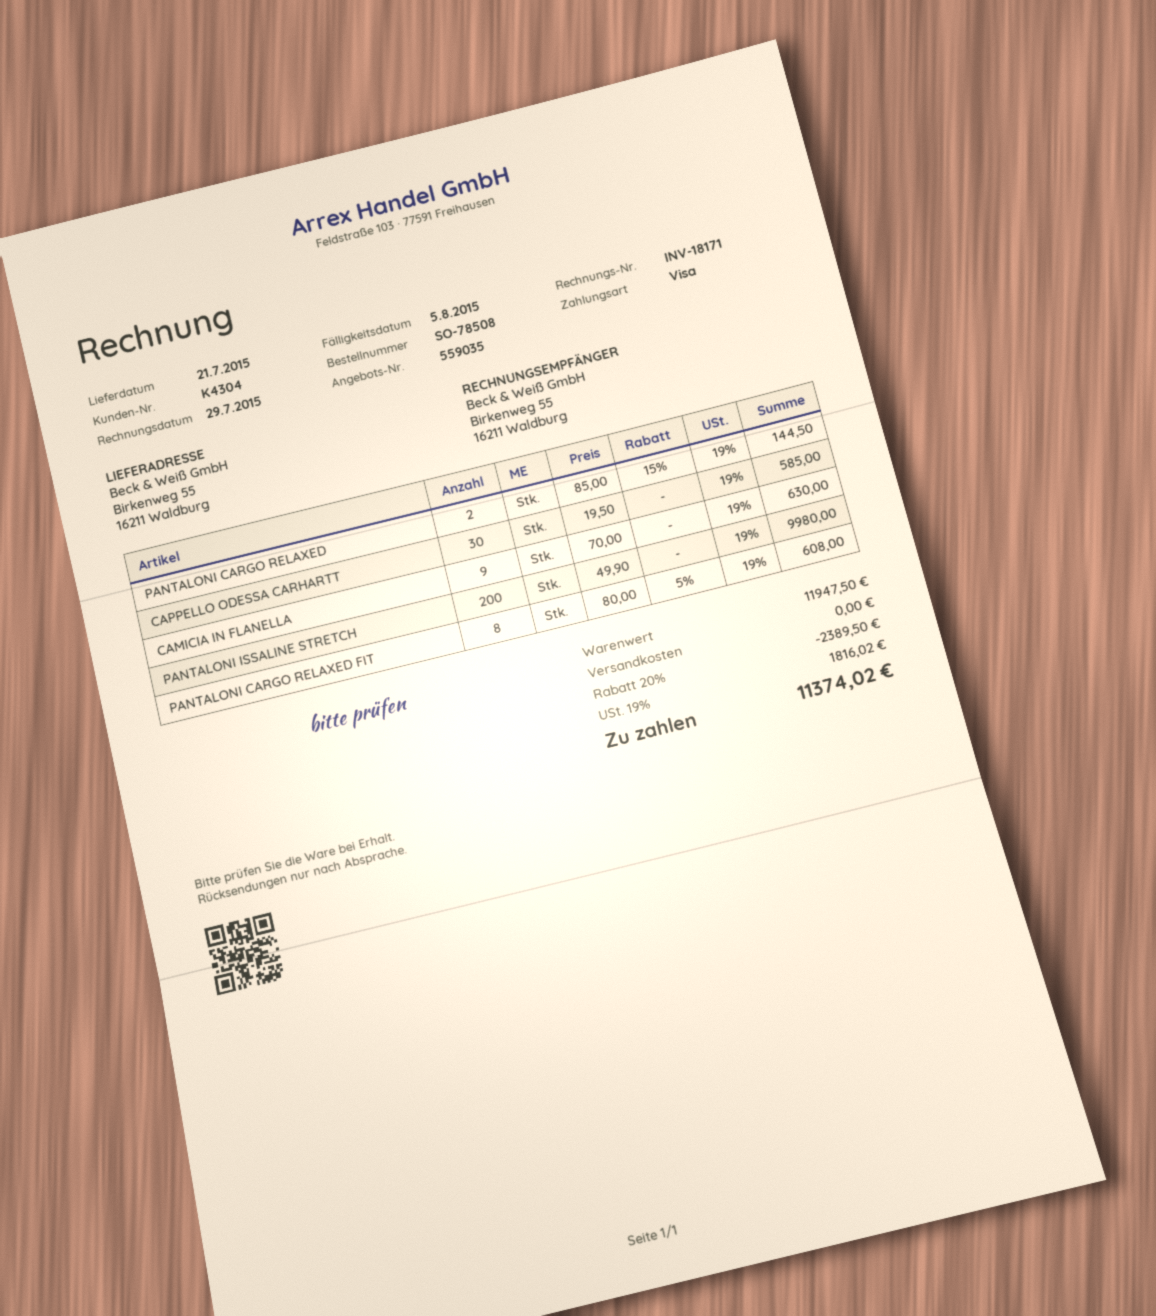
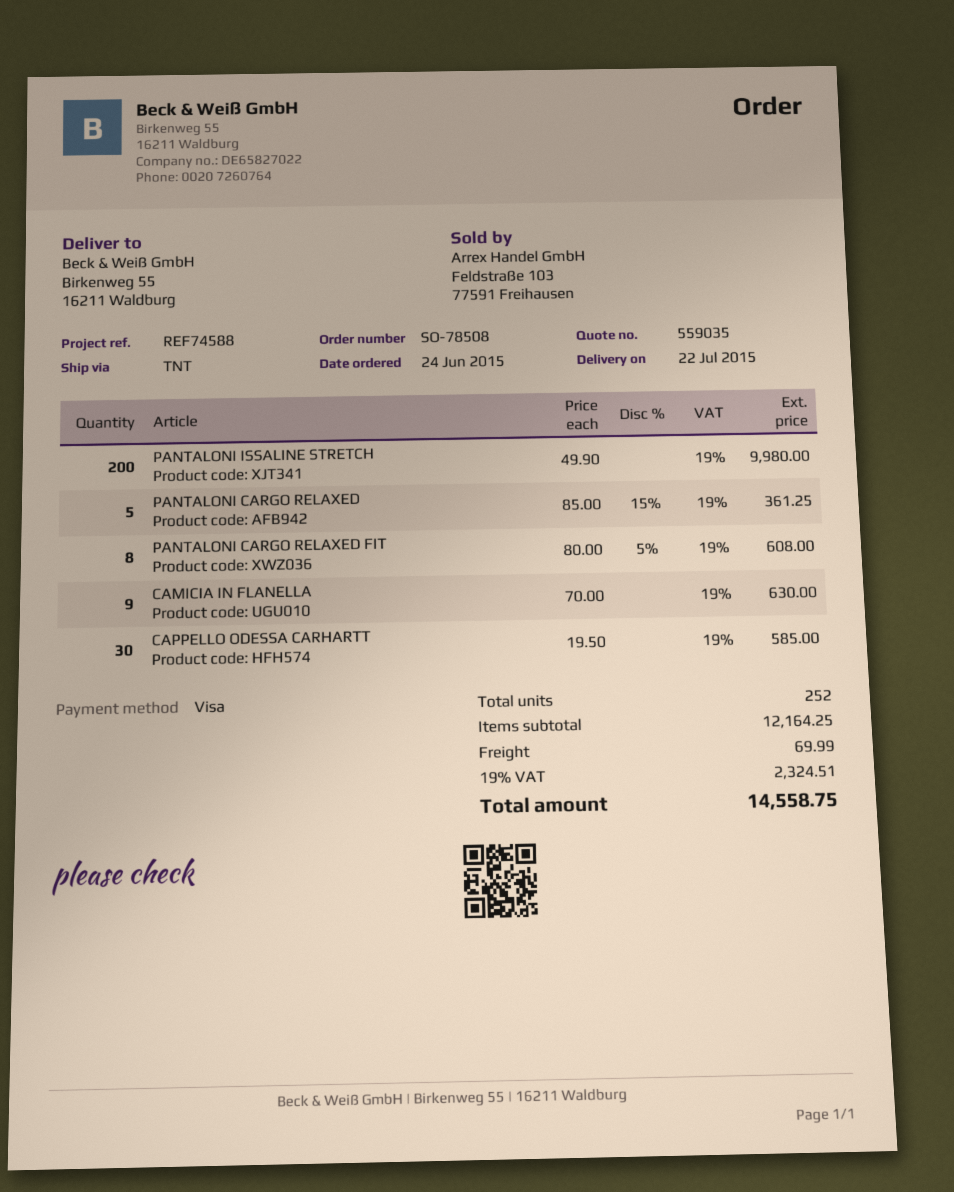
delivery date: 2015-07-21 -> 2015-07-22
PANTALONI CARGO RELAXED: 2 x 85.00 - 15% = 144.50 -> 5 x 85.00 - 15% = 361.25
subtotal: 11947.50 -> 12164.25
discount: 20% = 2389.50 -> none
shipping: 0.00 -> 69.99
tax: 19% = 1816.02 -> 19% = 2324.51
total: 11374.02 -> 14558.75

